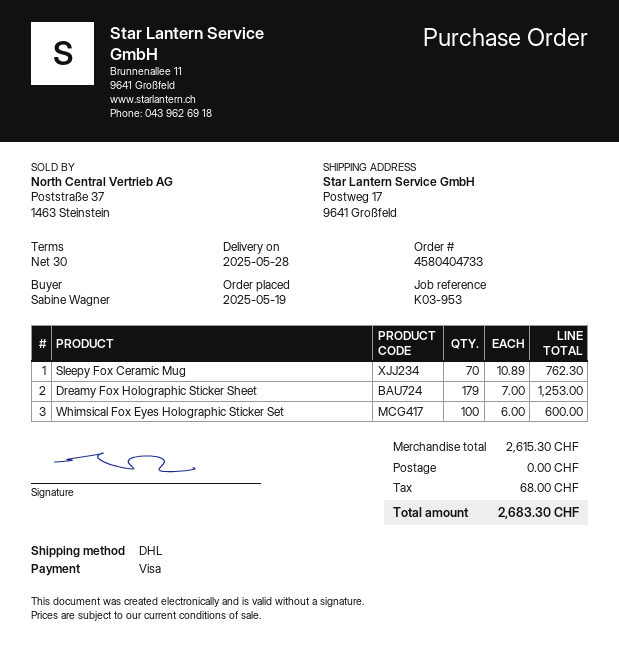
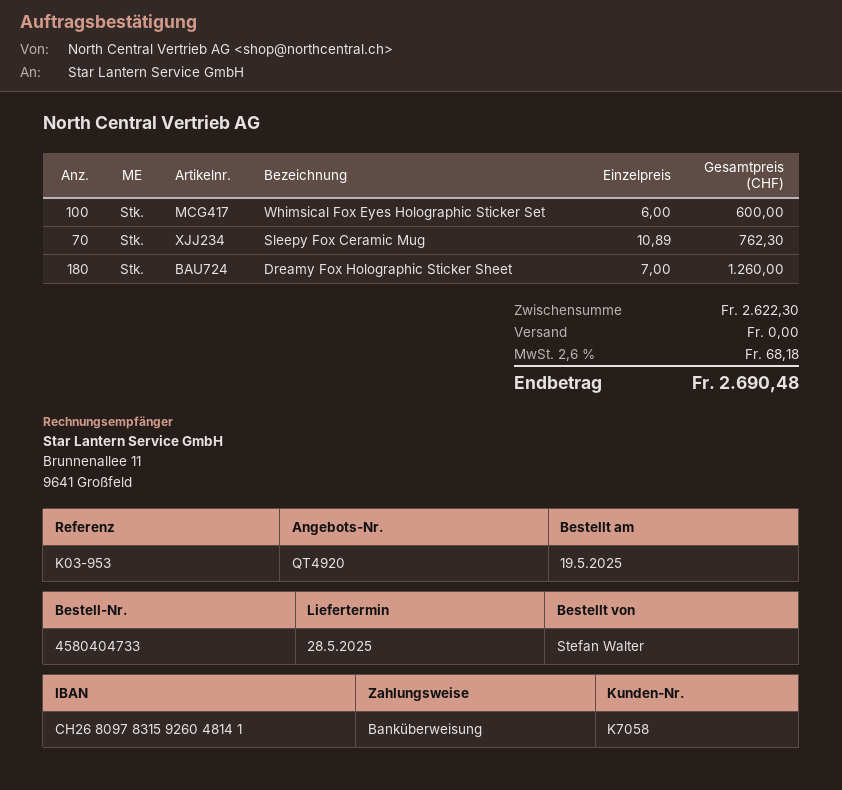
ordered by: Sabine Wagner -> Stefan Walter
payment method: Visa -> bank transfer
Dreamy Fox Holographic Sticker Sheet: 179 x 7.00 = 1253.00 -> 180 x 7.00 = 1260.00
subtotal: 2615.30 -> 2622.30
tax: 68.00 -> 68.18
total: 2683.30 -> 2690.48

